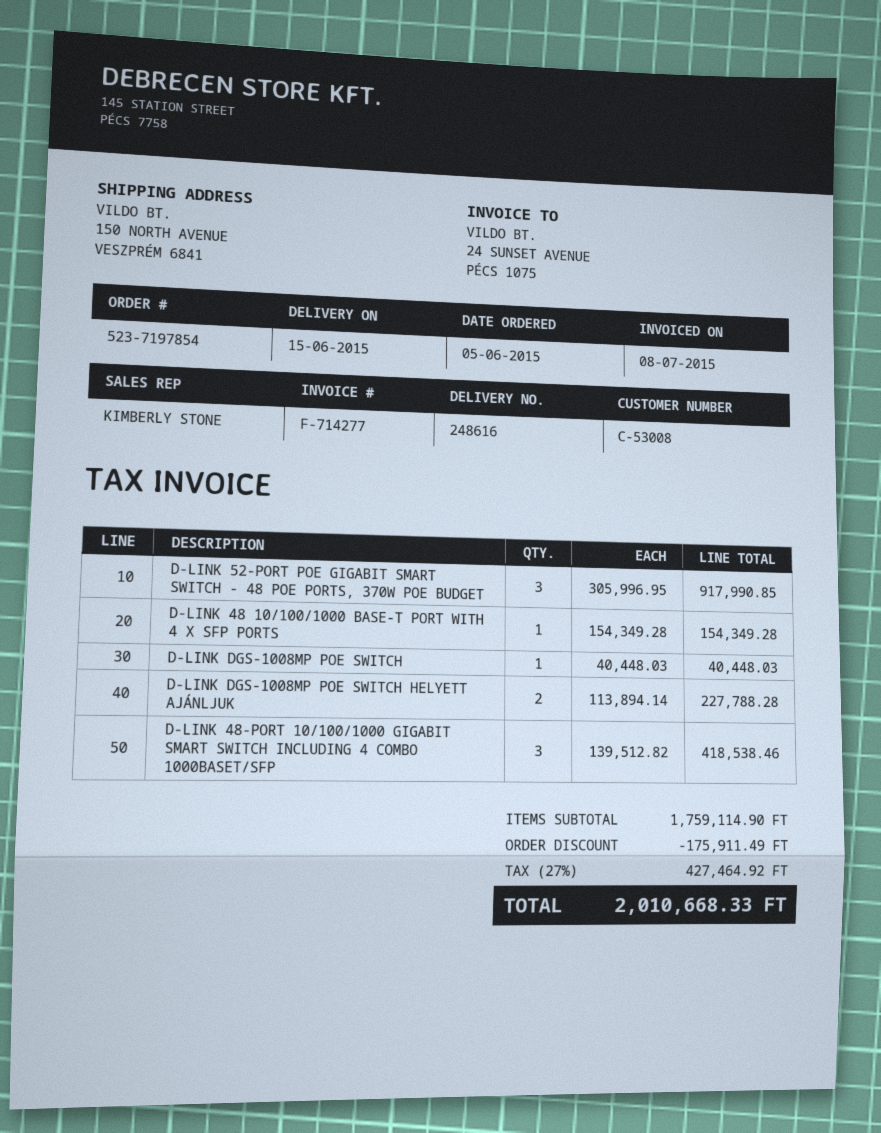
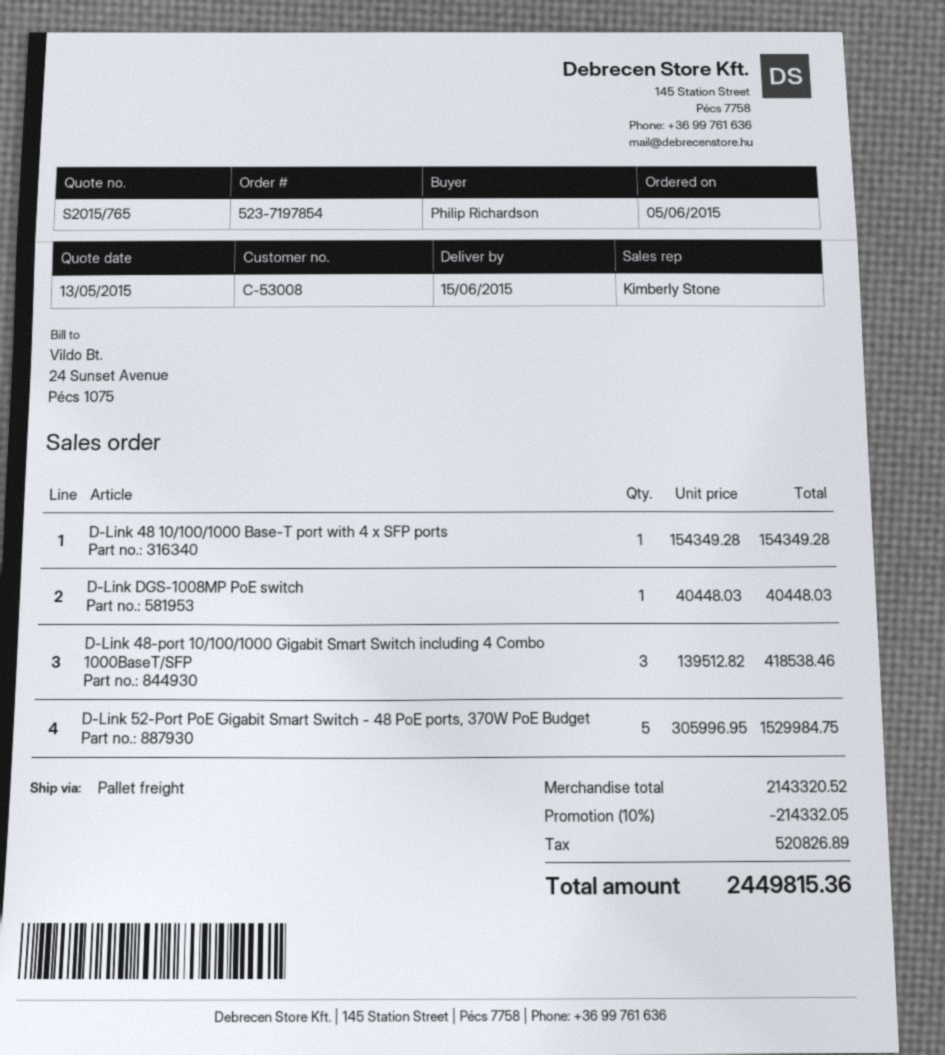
D-LINK 52-PORT POE GIGABIT SMART SWITCH - 48 POE PORTS, 370W POE BUDGET: 3 x 305996.95 = 917990.85 -> 5 x 305996.95 = 1529984.75
D-LINK DGS-1008MP POE SWITCH HELYETT AJÁNLJUK: 2 x 113894.14 = 227788.28 -> none
subtotal: 1759114.90 -> 2143320.52
discount: 175911.49 -> 214332.05
tax: 427464.92 -> 520826.89
total: 2010668.33 -> 2449815.36

